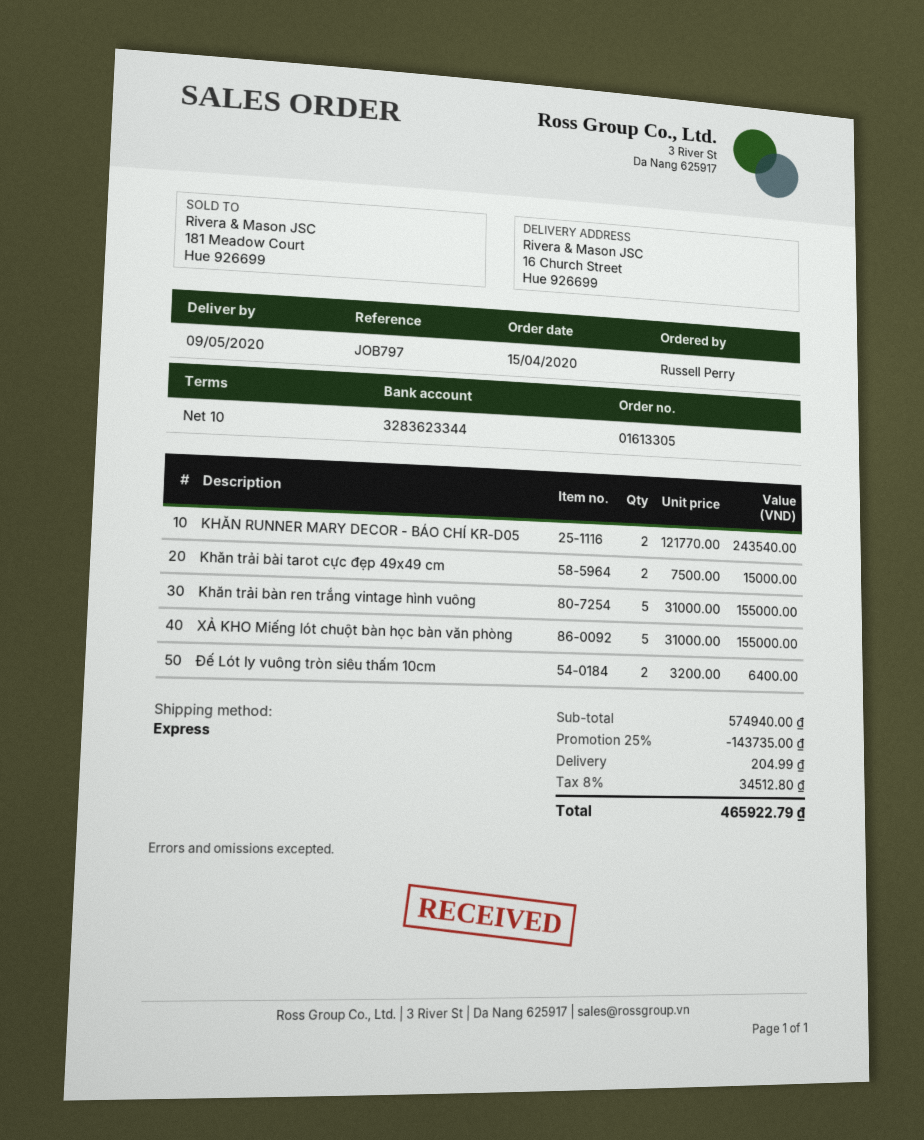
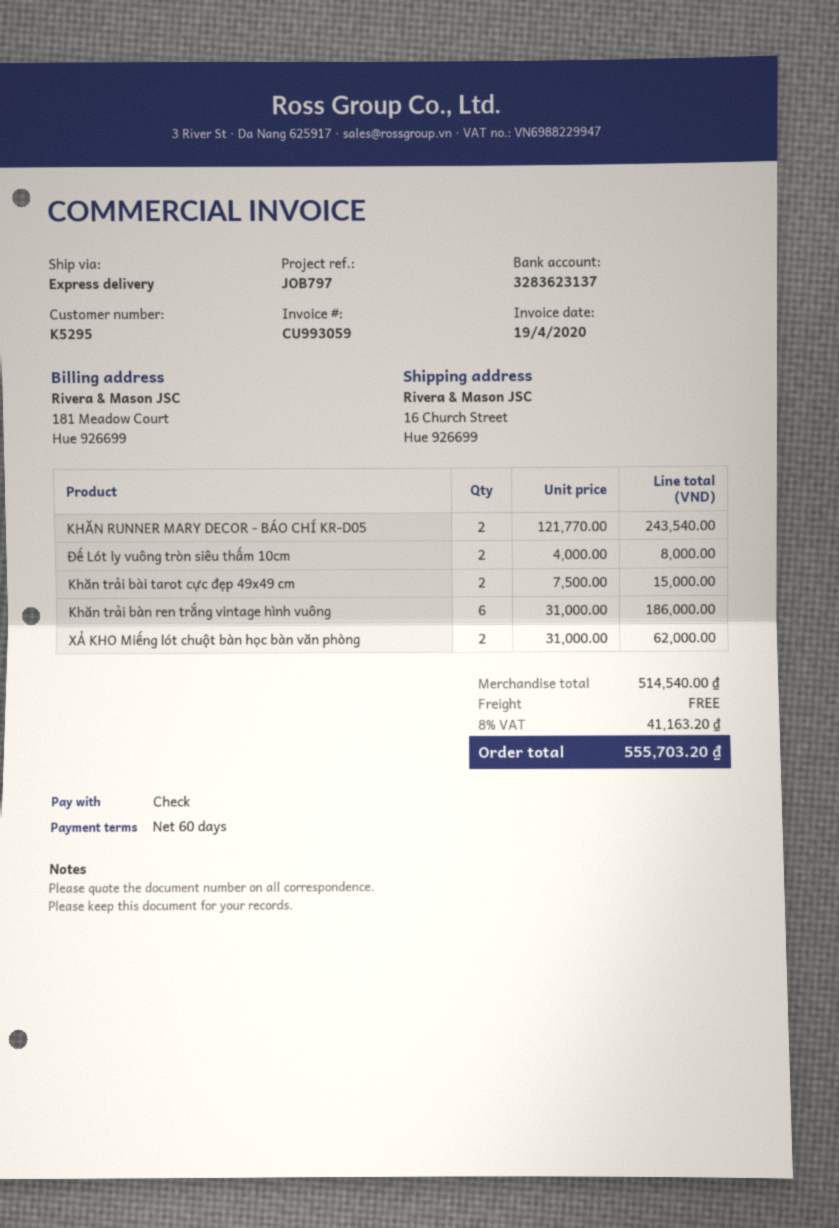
payment terms: 10 days -> 60 days
bank account: 3283623344 -> 3283623137
Khăn trải bàn ren trắng vintage hình vuông: 5 x 31000.00 = 155000.00 -> 6 x 31000.00 = 186000.00
XẢ KHO Miếng lót chuột bàn học bàn văn phòng: 5 x 31000.00 = 155000.00 -> 2 x 31000.00 = 62000.00
Đế Lót ly vuông tròn siêu thấm 10cm: 2 x 3200.00 = 6400.00 -> 2 x 4000.00 = 8000.00
subtotal: 574940.00 -> 514540.00
discount: 25% = 143735.00 -> none
shipping: 204.99 -> 0.00
tax: 8% = 34512.80 -> 8% = 41163.20
total: 465922.79 -> 555703.20

